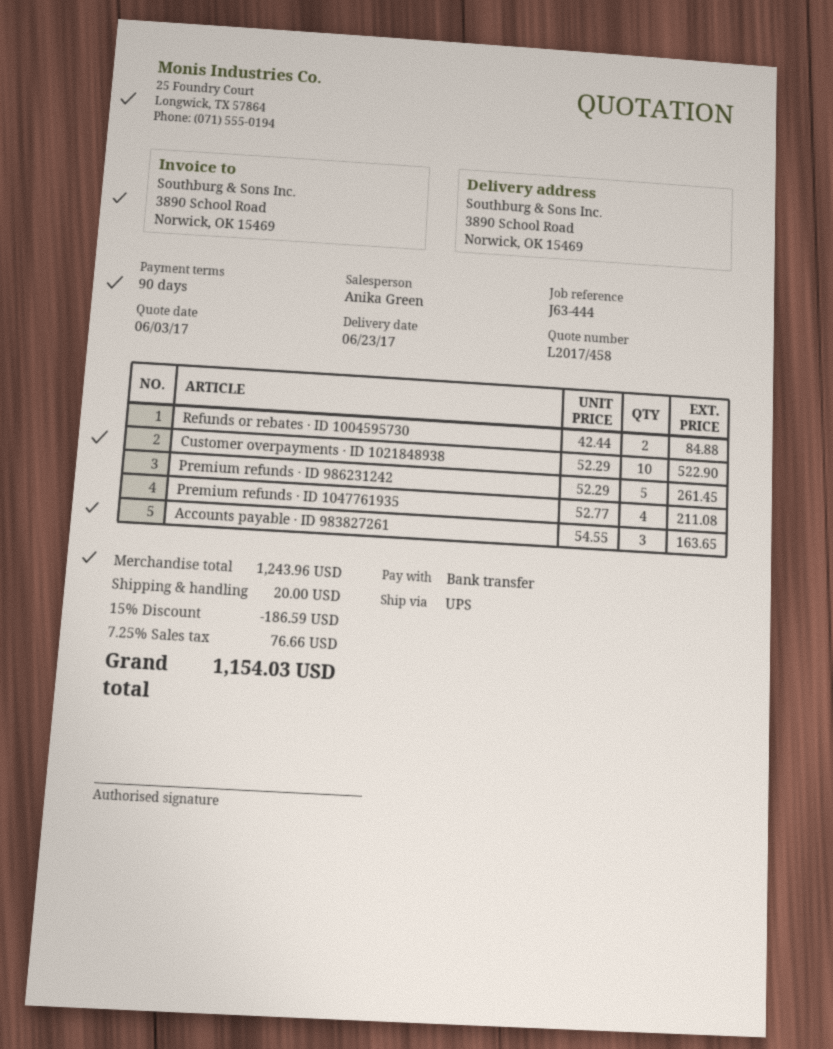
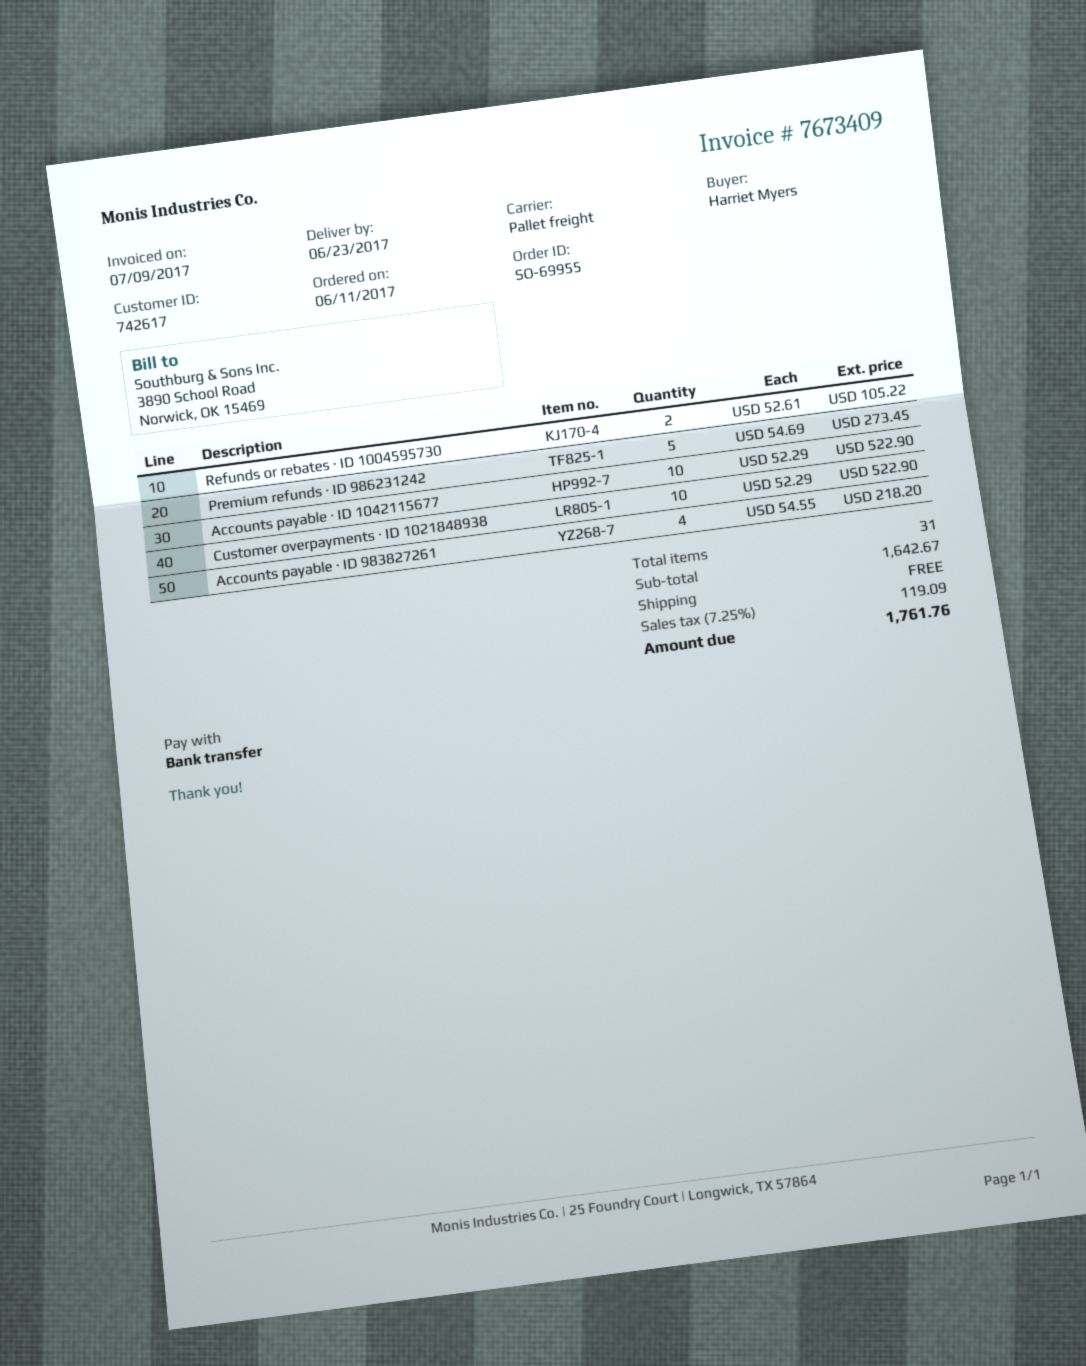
shipping method: UPS -> pallet freight
Refunds or rebates · ID 1004595730: 2 x 42.44 = 84.88 -> 2 x 52.61 = 105.22
Premium refunds · ID 986231242: 5 x 52.29 = 261.45 -> 5 x 54.69 = 273.45
Premium refunds · ID 1047761935: 4 x 52.77 = 211.08 -> none
Accounts payable · ID 983827261: 3 x 54.55 = 163.65 -> 4 x 54.55 = 218.20
Accounts payable · ID 1042115677: none -> 10 x 52.29 = 522.90
subtotal: 1243.96 -> 1642.67
discount: 15% = 186.59 -> none
shipping: 20.00 -> 0.00
tax: 7.25% = 76.66 -> 7.25% = 119.09
total: 1154.03 -> 1761.76

